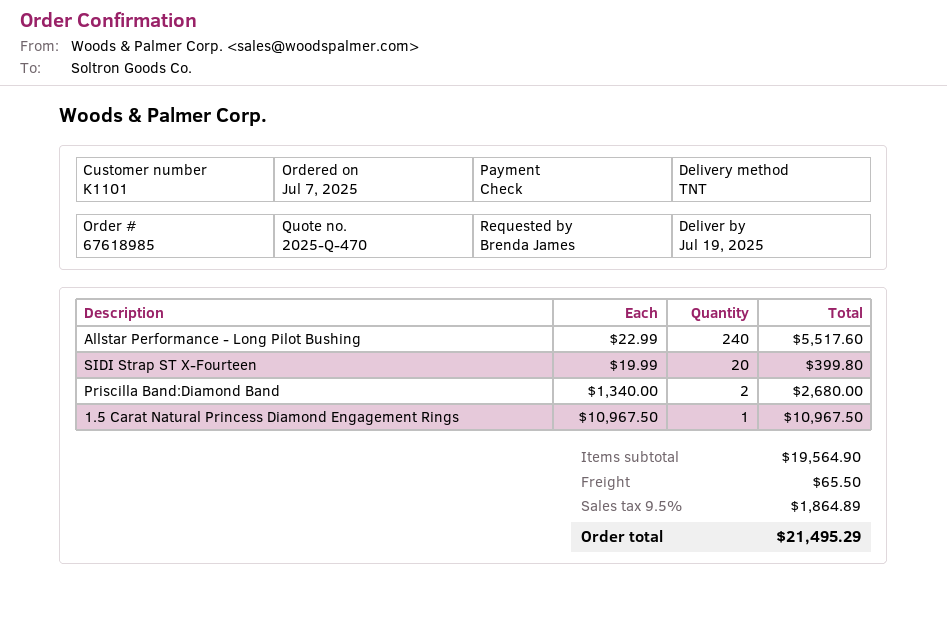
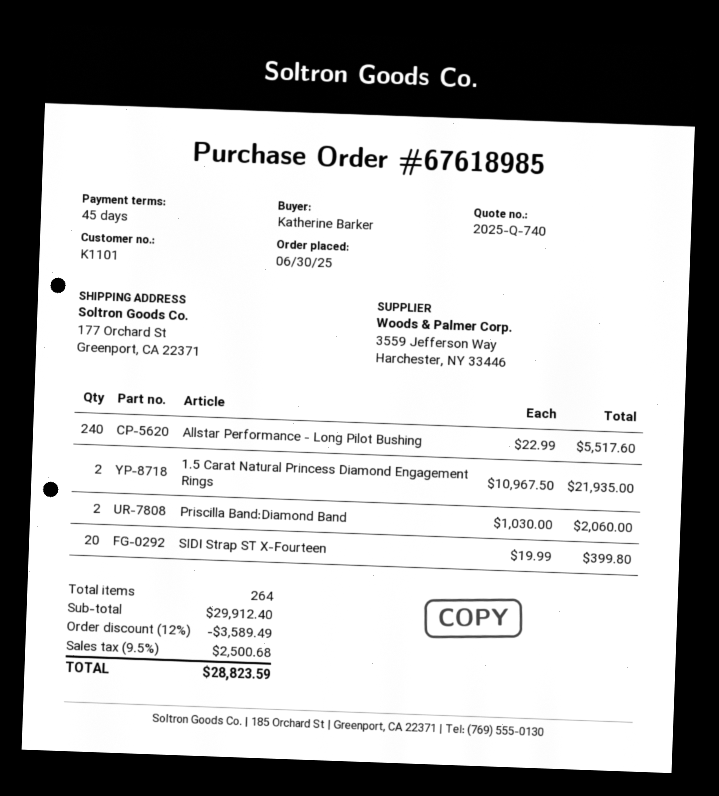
quote number: 2025-Q-470 -> 2025-Q-740
order date: 2025-07-07 -> 2025-06-30
ordered by: Brenda James -> Katherine Barker
Priscilla Band:Diamond Band: 2 x 1340.00 = 2680.00 -> 2 x 1030.00 = 2060.00
1.5 Carat Natural Princess Diamond Engagement Rings: 1 x 10967.50 = 10967.50 -> 2 x 10967.50 = 21935.00
subtotal: 19564.90 -> 29912.40
discount: none -> 12% = 3589.49
shipping: 65.50 -> none
tax: 9.5% = 1864.89 -> 9.5% = 2500.68
total: 21495.29 -> 28823.59

